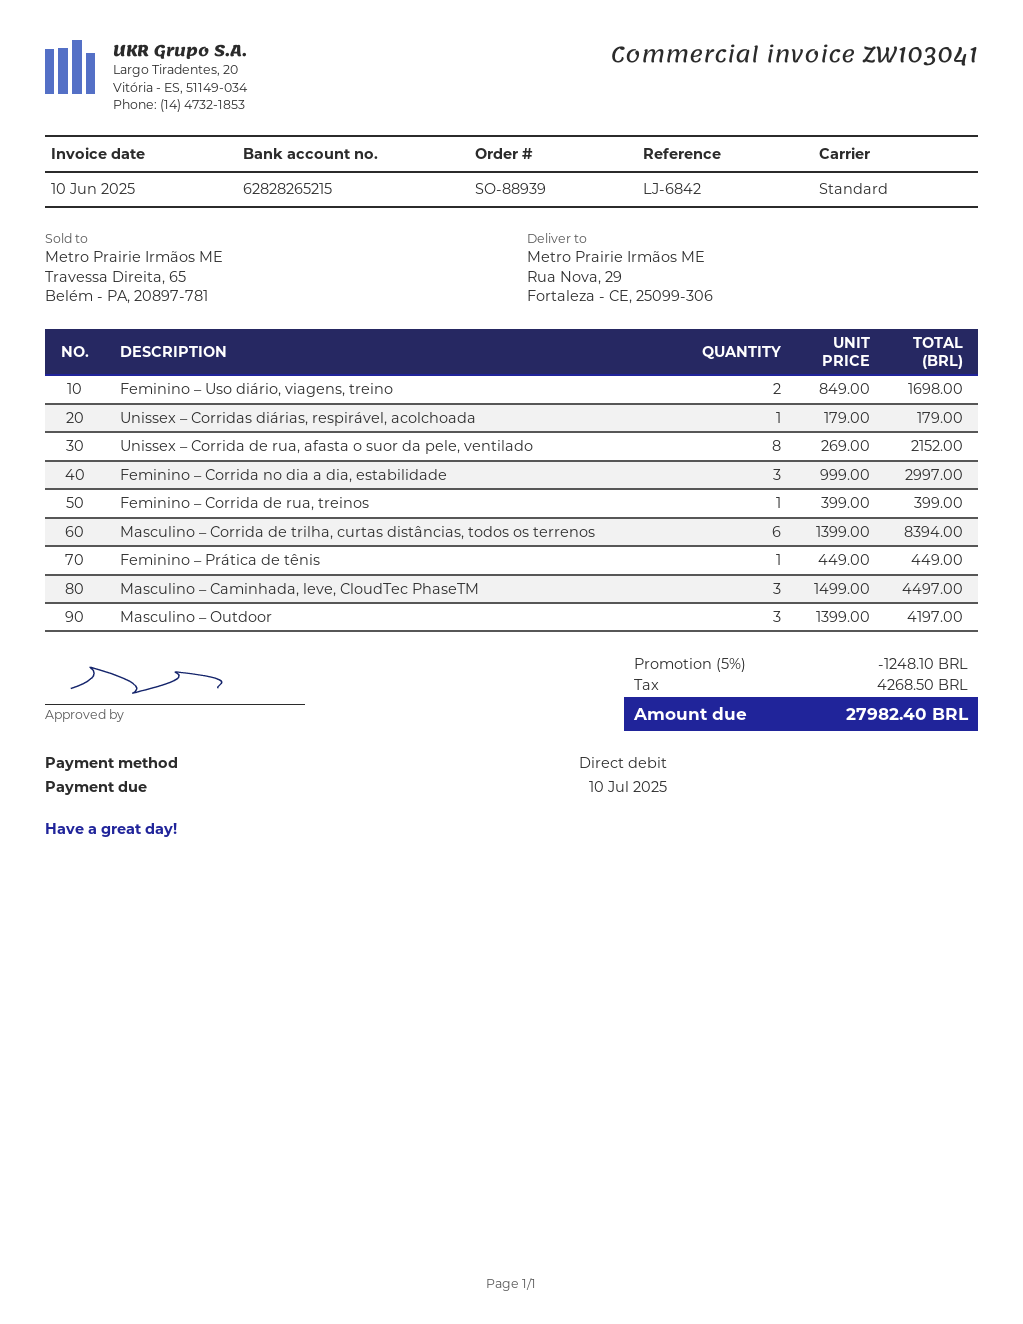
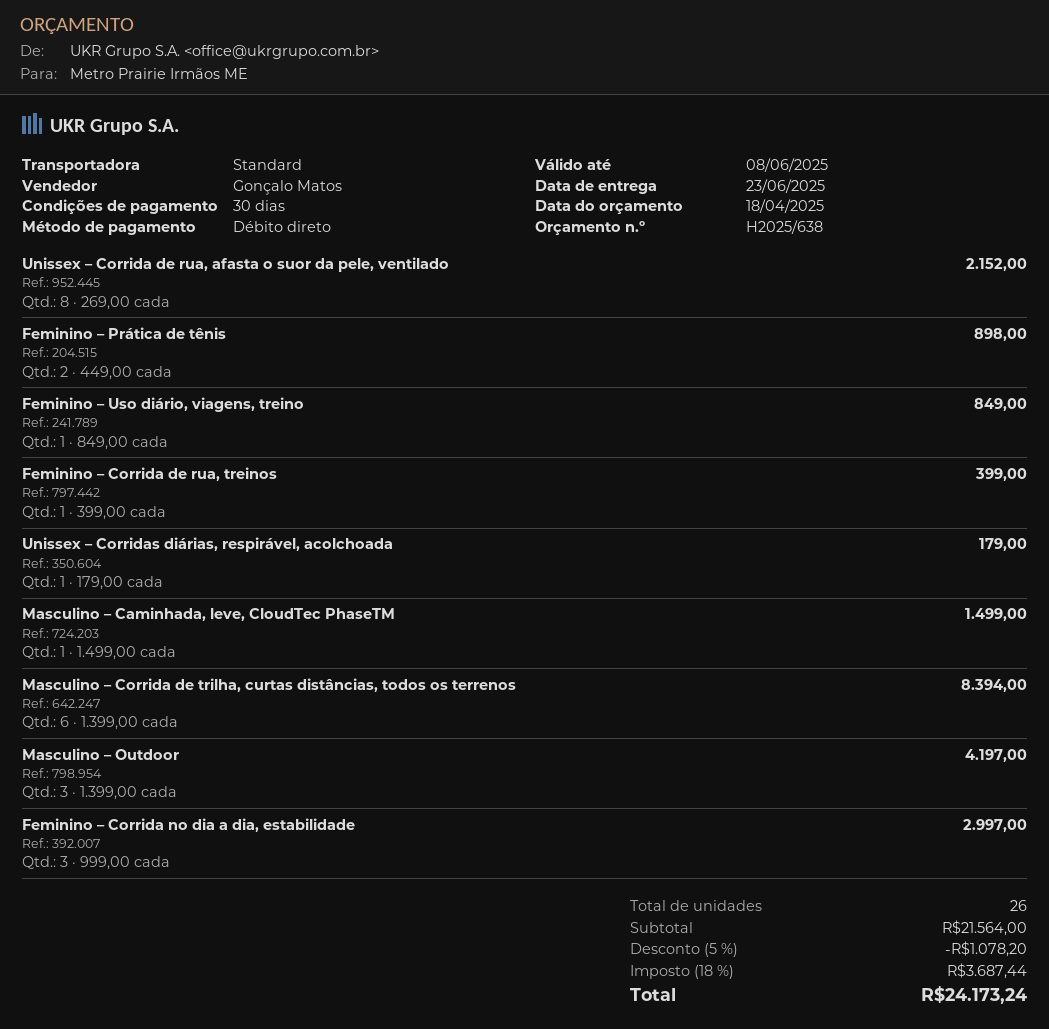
Feminino – Uso diário, viagens, treino: 2 x 849.00 = 1698.00 -> 1 x 849.00 = 849.00
Feminino – Prática de tênis: 1 x 449.00 = 449.00 -> 2 x 449.00 = 898.00
Masculino – Caminhada, leve, CloudTec PhaseTM: 3 x 1499.00 = 4497.00 -> 1 x 1499.00 = 1499.00
discount: 5% = 1248.10 -> 5% = 1078.20
tax: 4268.50 -> 3687.44
total: 27982.40 -> 24173.24

